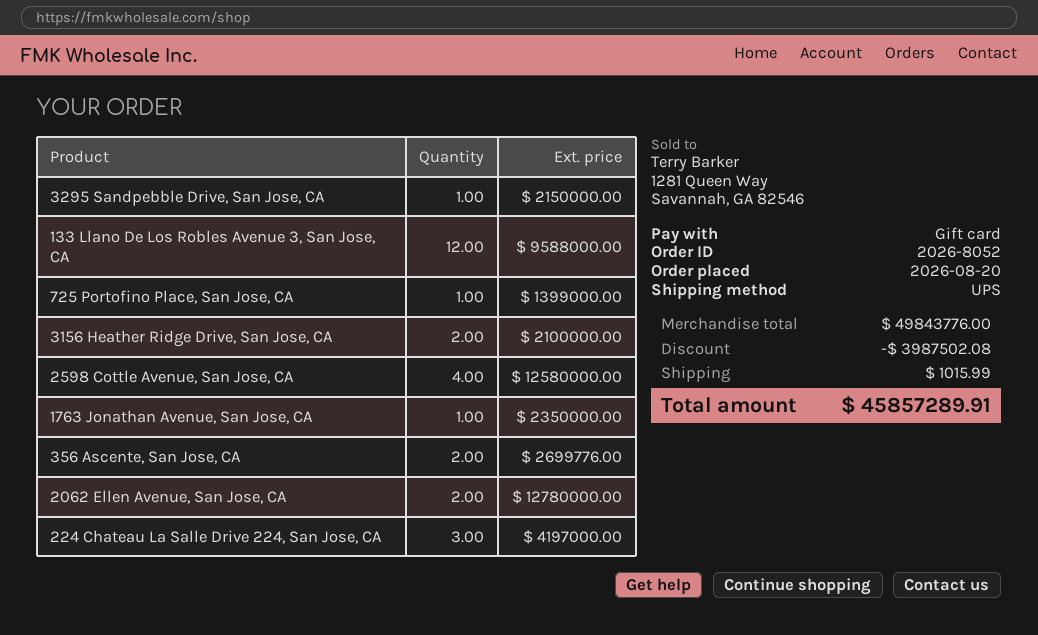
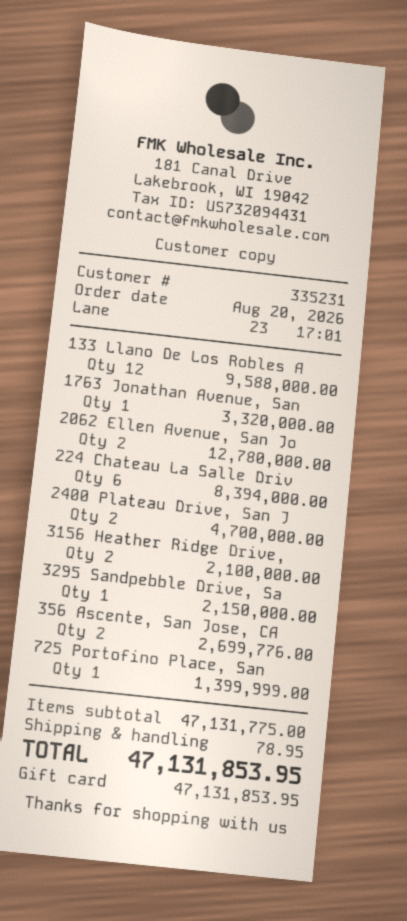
725 Portofino Place, San Jose, CA: 1 for 1399000.00 -> 1 for 1399999.00
2598 Cottle Avenue, San Jose, CA: 4 for 12580000.00 -> none
1763 Jonathan Avenue, San Jose, CA: 1 for 2350000.00 -> 1 for 3320000.00
224 Chateau La Salle Drive 224, San Jose, CA: 3 for 4197000.00 -> 6 for 8394000.00
2400 Plateau Drive, San J: none -> 2 for 4700000.00
subtotal: 49843776.00 -> 47131775.00
discount: 3987502.08 -> none
shipping: 1015.99 -> 78.95
total: 45857289.91 -> 47131853.95

